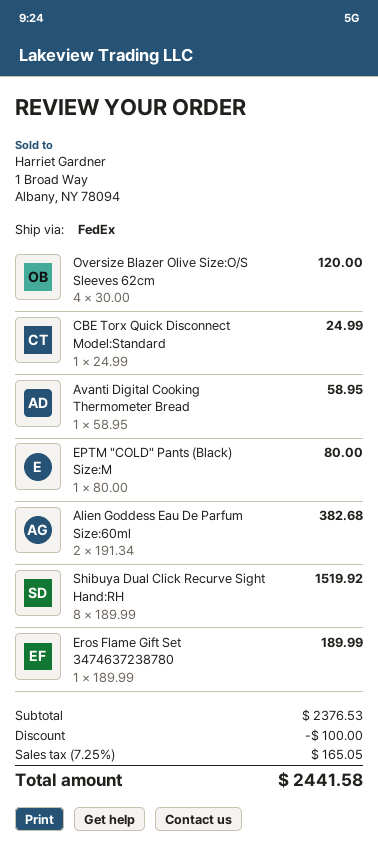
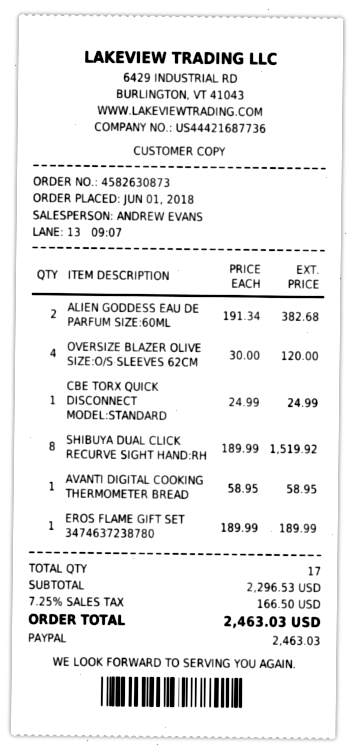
EPTM "COLD" Pants (Black) Size:M: 1 x 80.00 = 80.00 -> none
subtotal: 2376.53 -> 2296.53
discount: 100.00 -> none
tax: 7.25% = 165.05 -> 7.25% = 166.50
total: 2441.58 -> 2463.03

